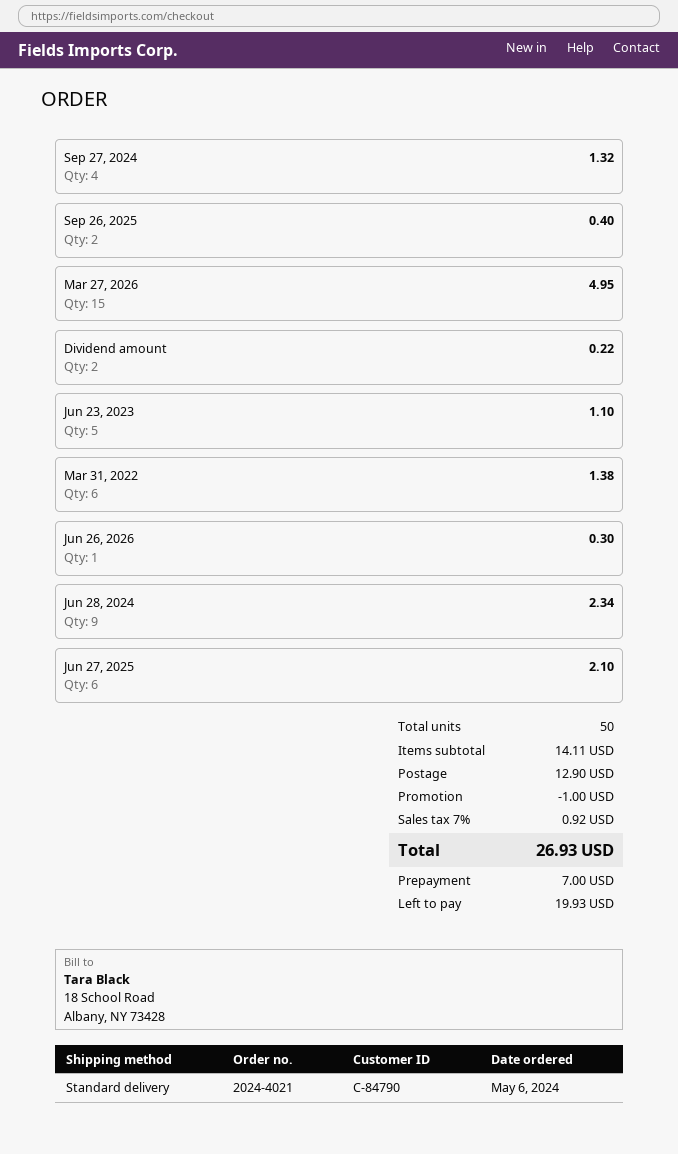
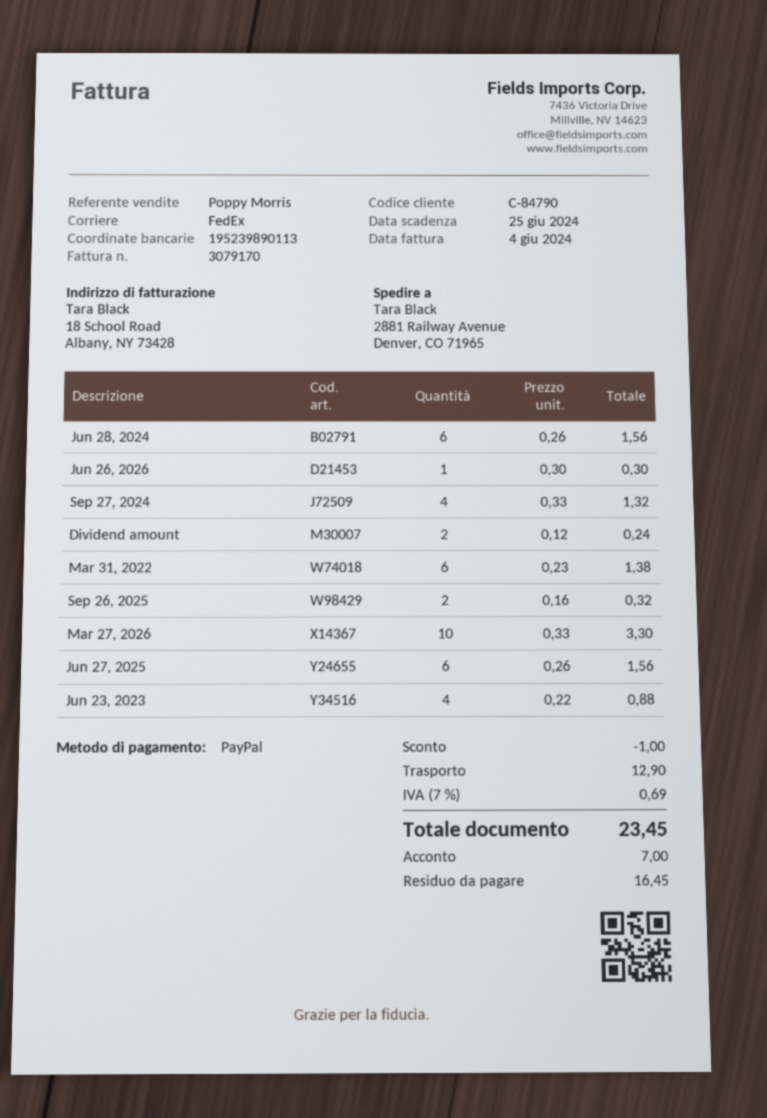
shipping method: standard -> FedEx
Sep 26, 2025: 2 for 0.40 -> 2 for 0.32
Mar 27, 2026: 15 for 4.95 -> 10 for 3.30
Dividend amount: 2 for 0.22 -> 2 for 0.24
Jun 23, 2023: 5 for 1.10 -> 4 for 0.88
Jun 28, 2024: 9 for 2.34 -> 6 for 1.56
Jun 27, 2025: 6 for 2.10 -> 6 for 1.56
tax: 7% = 0.92 -> 7% = 0.69
total: 26.93 -> 23.45
balance: 19.93 -> 16.45

